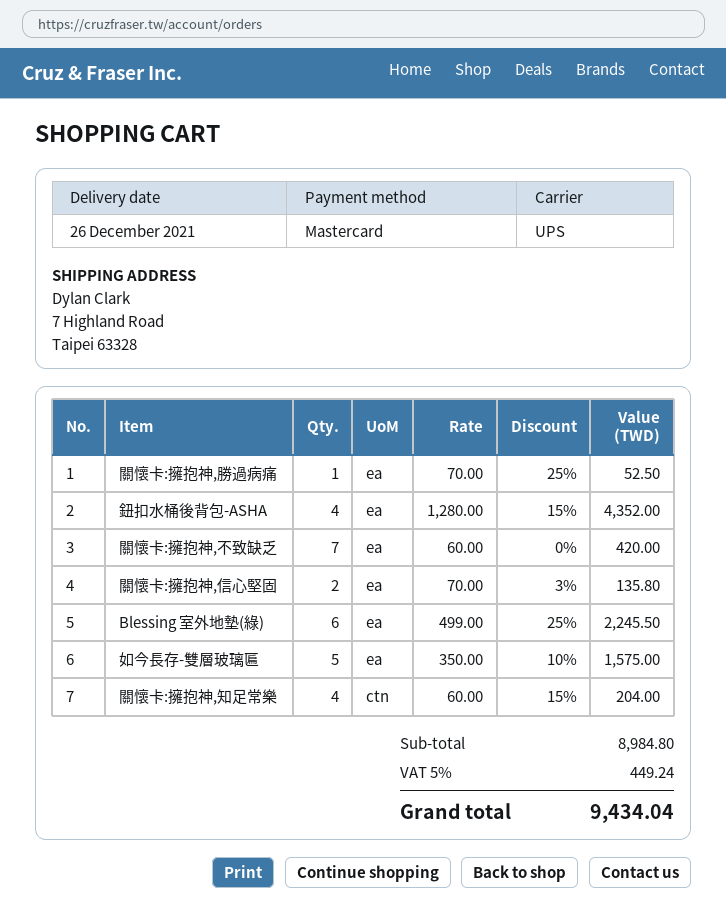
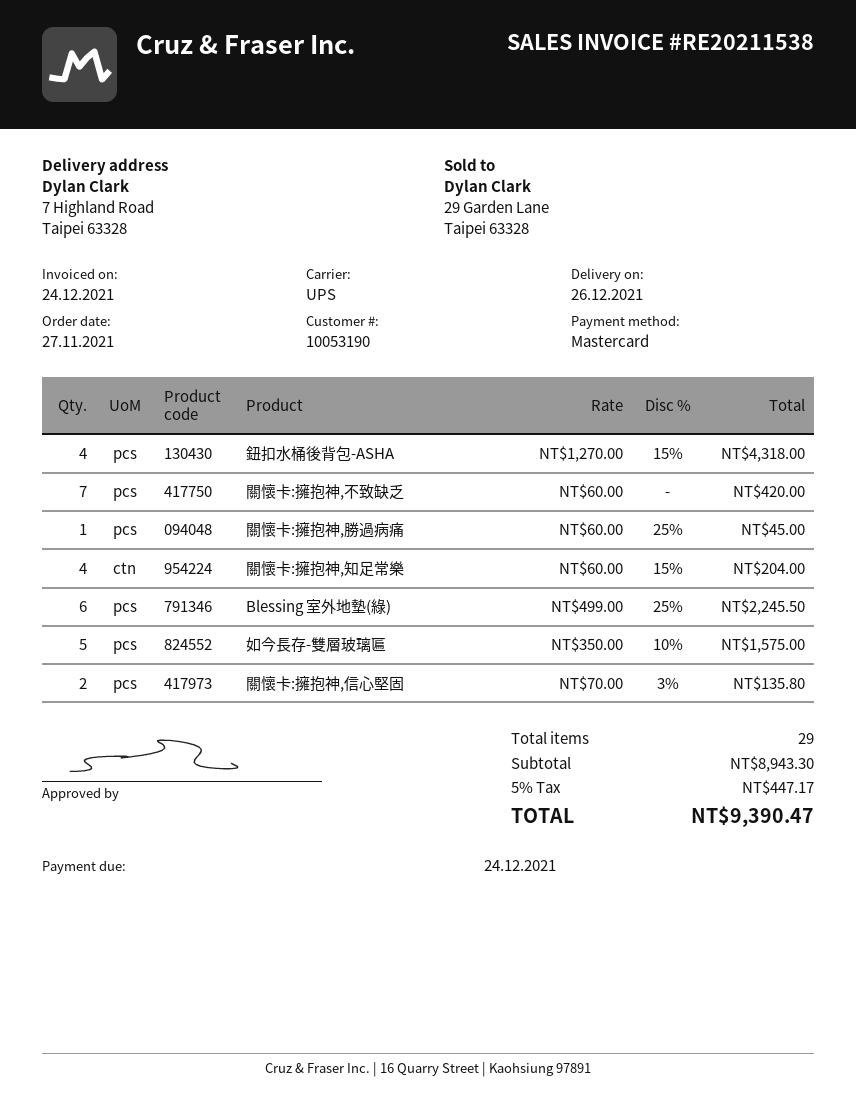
關懷卡:擁抱神,勝過病痛: 1 x 70.00 - 25% = 52.50 -> 1 x 60.00 - 25% = 45.00
鈕扣水桶後背包-ASHA: 4 x 1280.00 - 15% = 4352.00 -> 4 x 1270.00 - 15% = 4318.00
subtotal: 8984.80 -> 8943.30
tax: 5% = 449.24 -> 5% = 447.17
total: 9434.04 -> 9390.47

